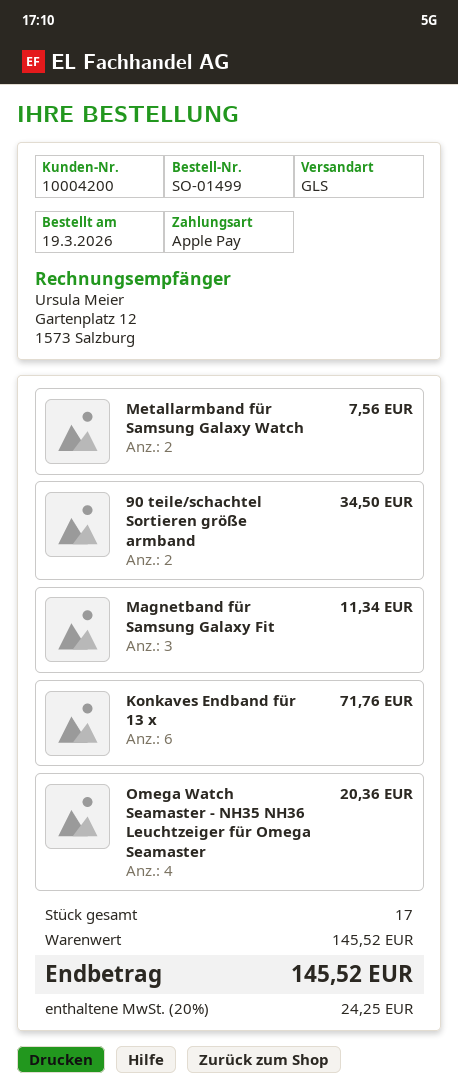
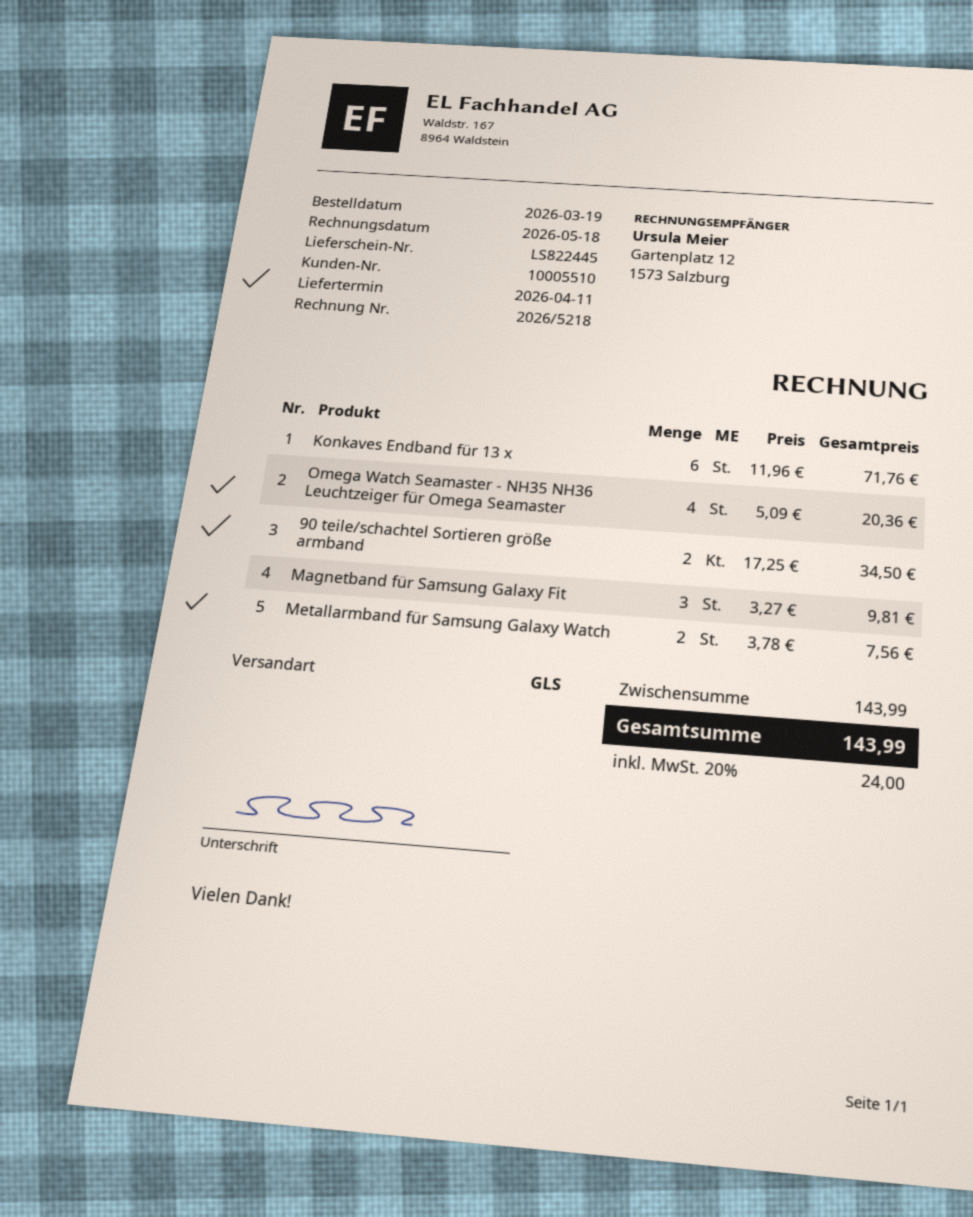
customer number: 10004200 -> 10005510
Magnetband für Samsung Galaxy Fit: 3 for 11.34 -> 3 for 9.81
subtotal: 145.52 -> 143.99
tax: 20% = 24.25 -> 20% = 24.00
total: 145.52 -> 143.99

